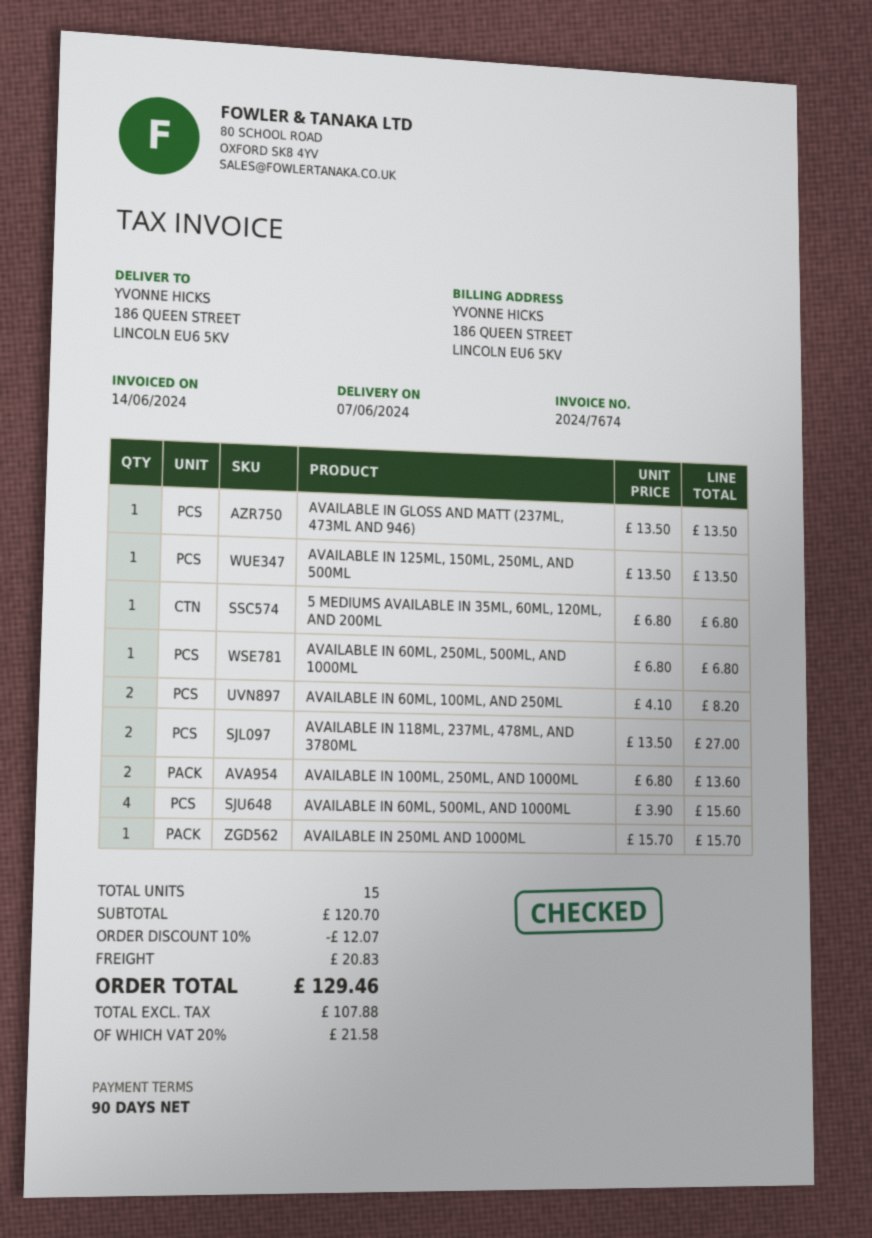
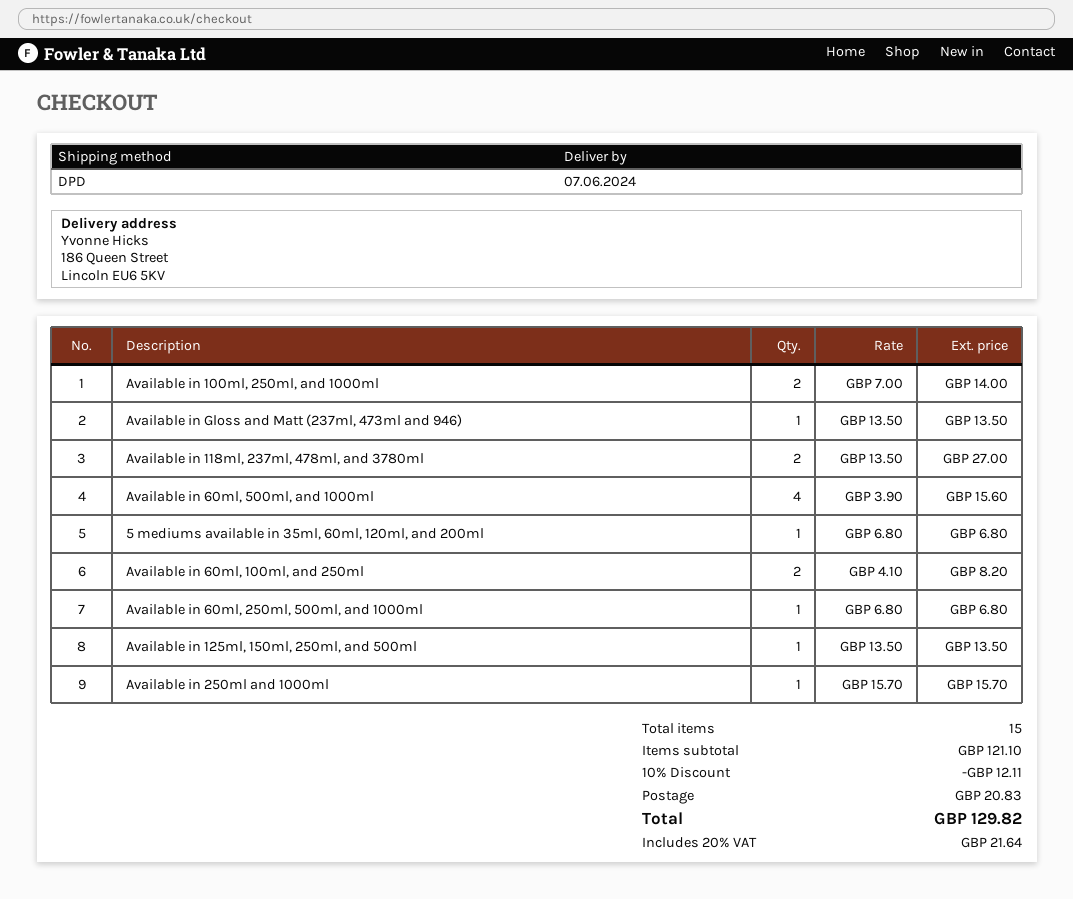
AVAILABLE IN 100ML, 250ML, AND 1000ML: 2 x 6.80 = 13.60 -> 2 x 7.00 = 14.00
subtotal: 120.70 -> 121.10
discount: 10% = 12.07 -> 10% = 12.11
tax: 20% = 21.58 -> 20% = 21.64
total: 129.46 -> 129.82

